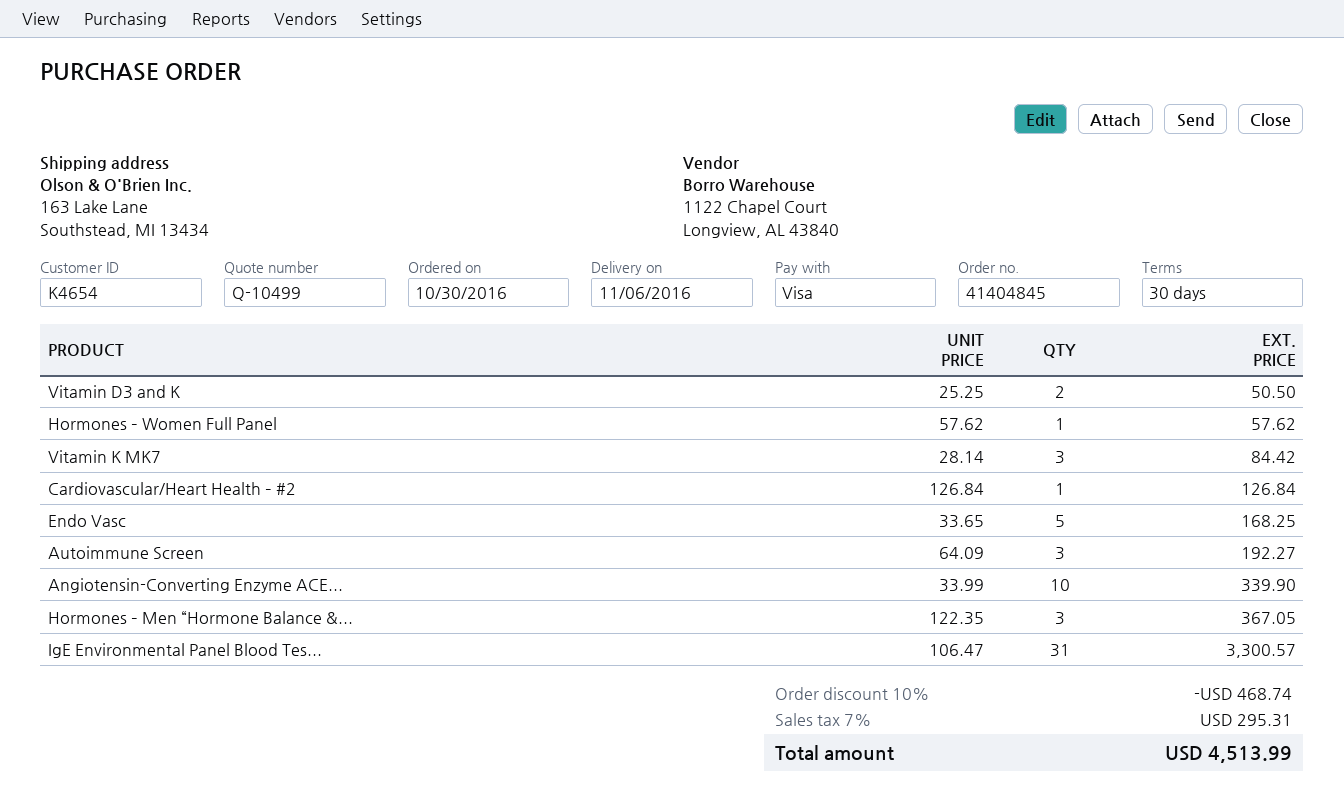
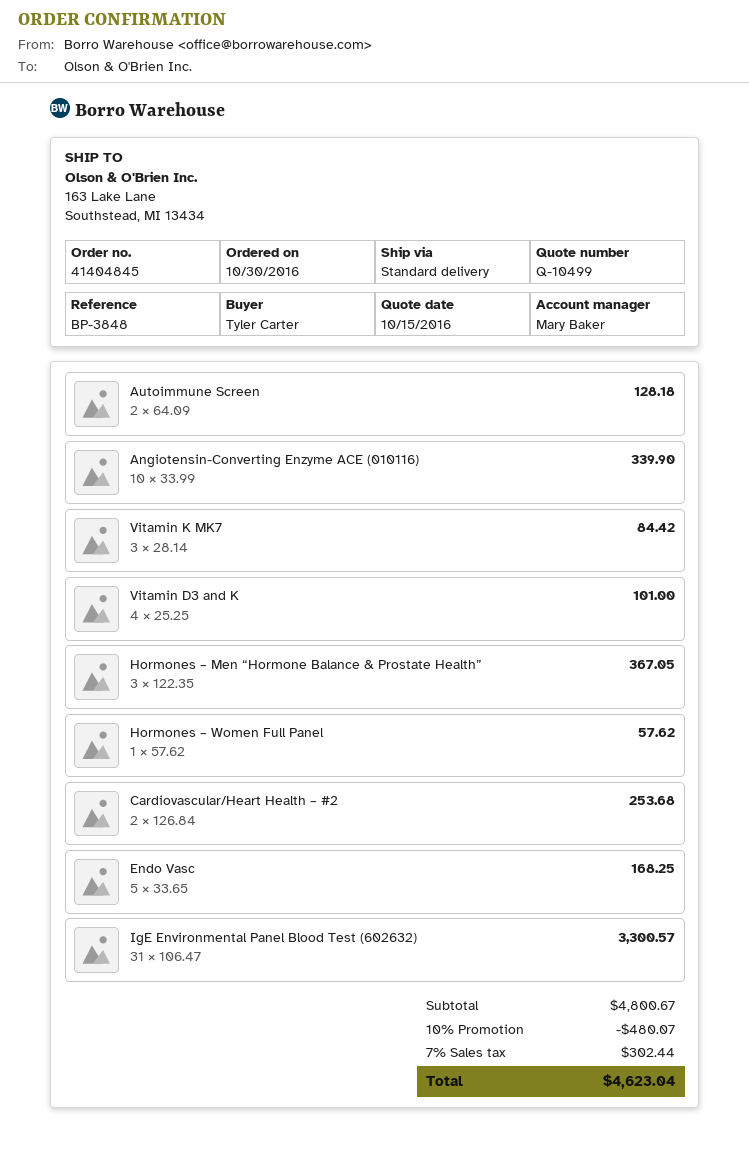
Vitamin D3 and K: 2 x 25.25 = 50.50 -> 4 x 25.25 = 101.00
Cardiovascular/Heart Health – #2: 1 x 126.84 = 126.84 -> 2 x 126.84 = 253.68
Autoimmune Screen: 3 x 64.09 = 192.27 -> 2 x 64.09 = 128.18
discount: 10% = 468.74 -> 10% = 480.07
tax: 7% = 295.31 -> 7% = 302.44
total: 4513.99 -> 4623.04

